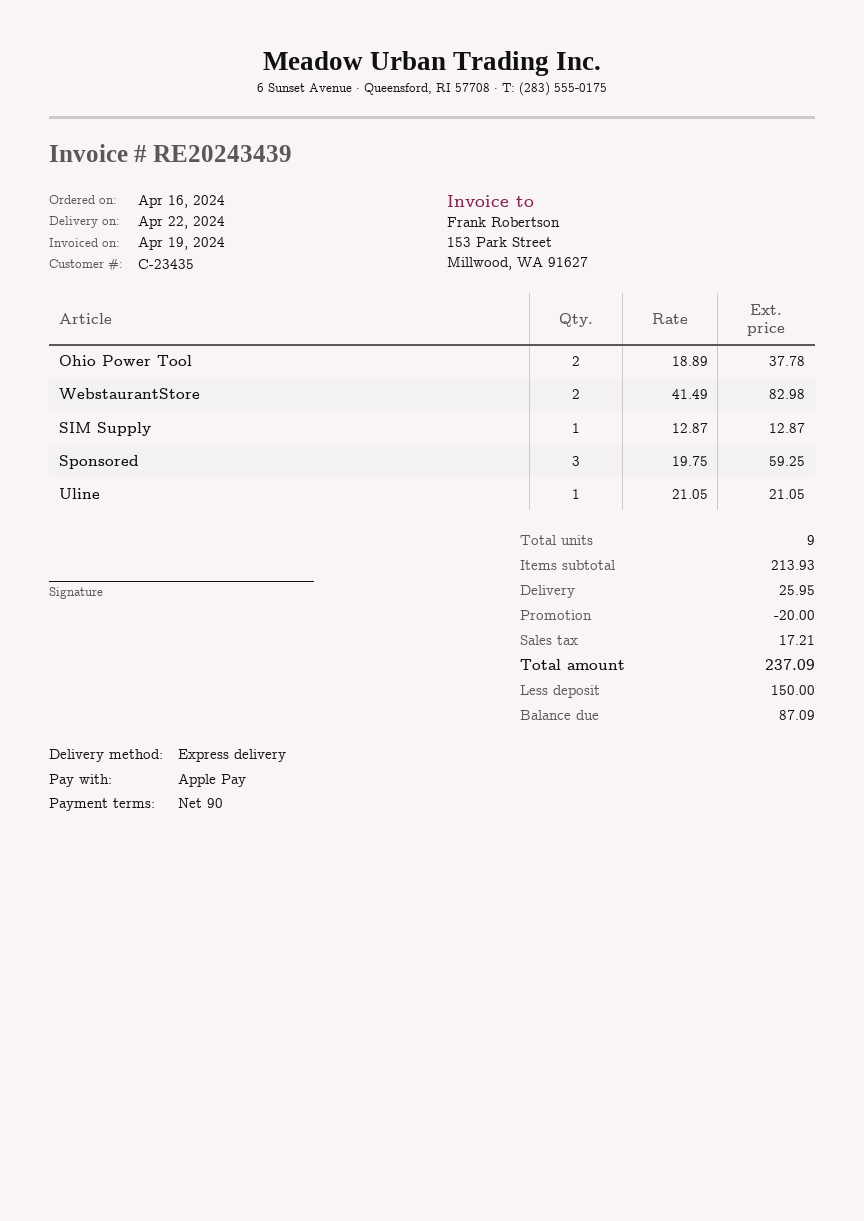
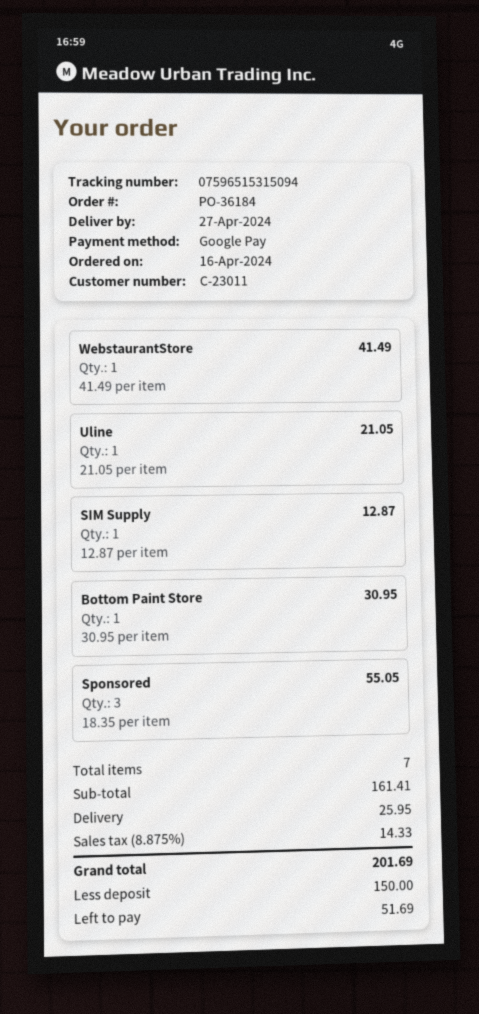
delivery date: 2024-04-22 -> 2024-04-27
customer number: C-23435 -> C-23011
payment method: Apple Pay -> Google Pay
Ohio Power Tool: 2 x 18.89 = 37.78 -> none
WebstaurantStore: 2 x 41.49 = 82.98 -> 1 x 41.49 = 41.49
Sponsored: 3 x 19.75 = 59.25 -> 3 x 18.35 = 55.05
Bottom Paint Store: none -> 1 x 30.95 = 30.95
total quantity: 9 -> 7
subtotal: 213.93 -> 161.41
discount: 20.00 -> none
tax: 17.21 -> 14.33
total: 237.09 -> 201.69
balance: 87.09 -> 51.69

